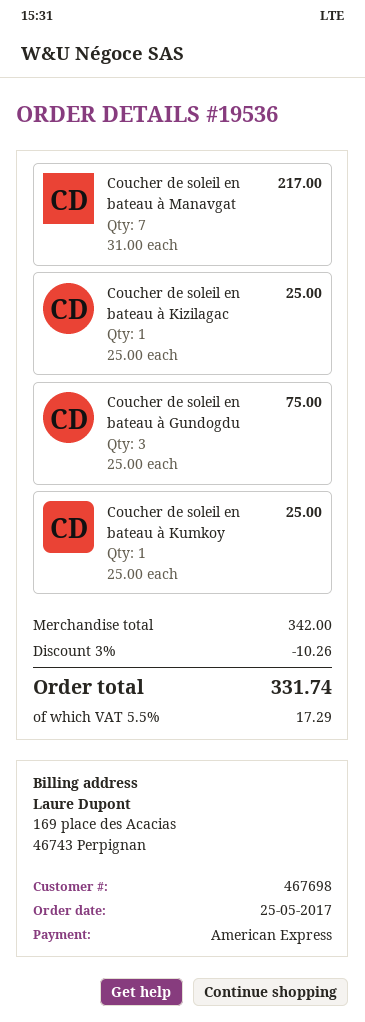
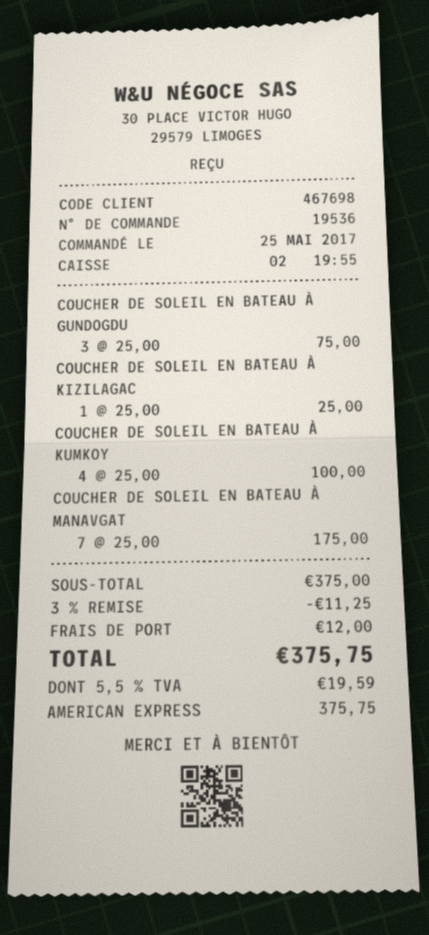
Coucher de soleil en bateau à Manavgat: 7 x 31.00 = 217.00 -> 7 x 25.00 = 175.00
Coucher de soleil en bateau à Kumkoy: 1 x 25.00 = 25.00 -> 4 x 25.00 = 100.00
subtotal: 342.00 -> 375.00
discount: 3% = 10.26 -> 3% = 11.25
shipping: none -> 12.00
tax: 5.5% = 17.29 -> 5.5% = 19.59
total: 331.74 -> 375.75

